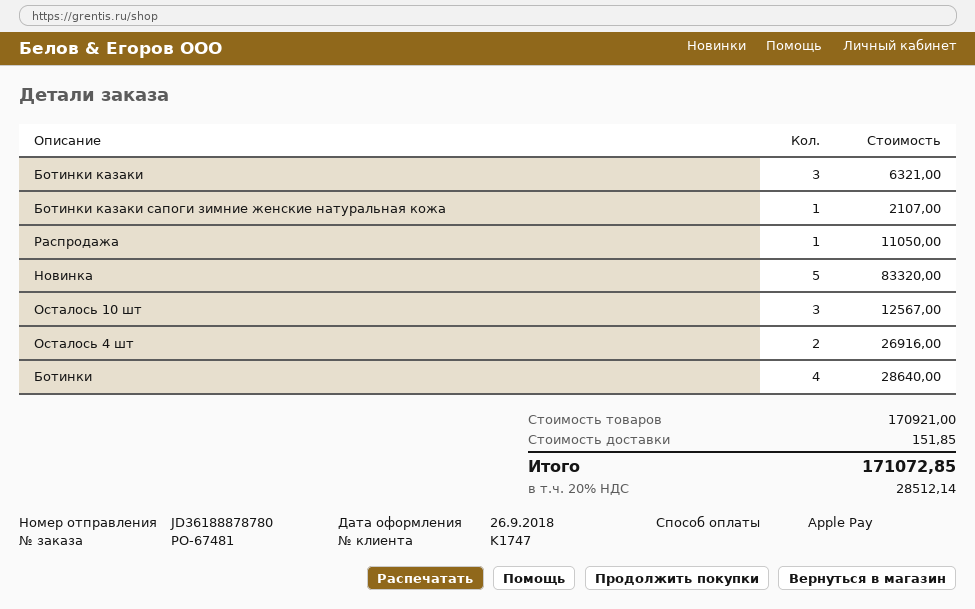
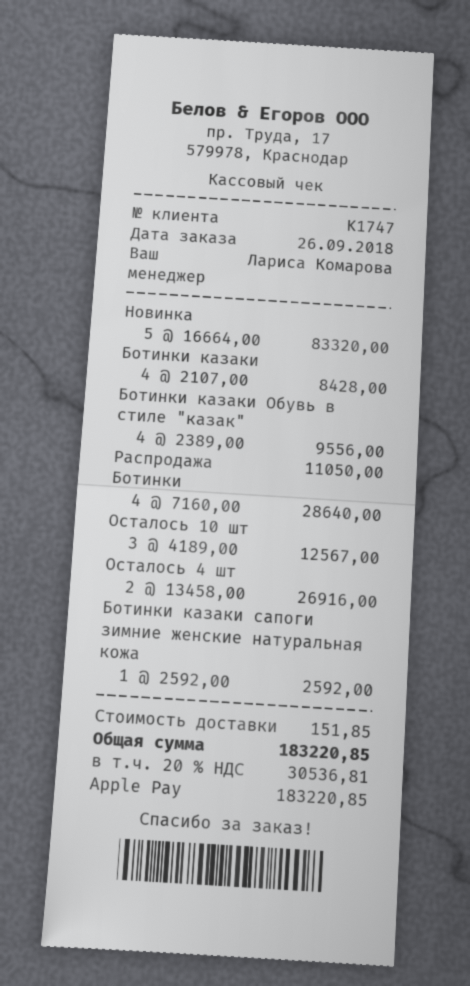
Ботинки казаки: 3 for 6321.00 -> 4 for 8428.00
Ботинки казаки сапоги зимние женские натуральная кожа: 1 for 2107.00 -> 1 for 2592.00
Ботинки казаки Обувь в стиле "казак": none -> 4 for 9556.00
tax: 20% = 28512.14 -> 20% = 30536.81
total: 171072.85 -> 183220.85

